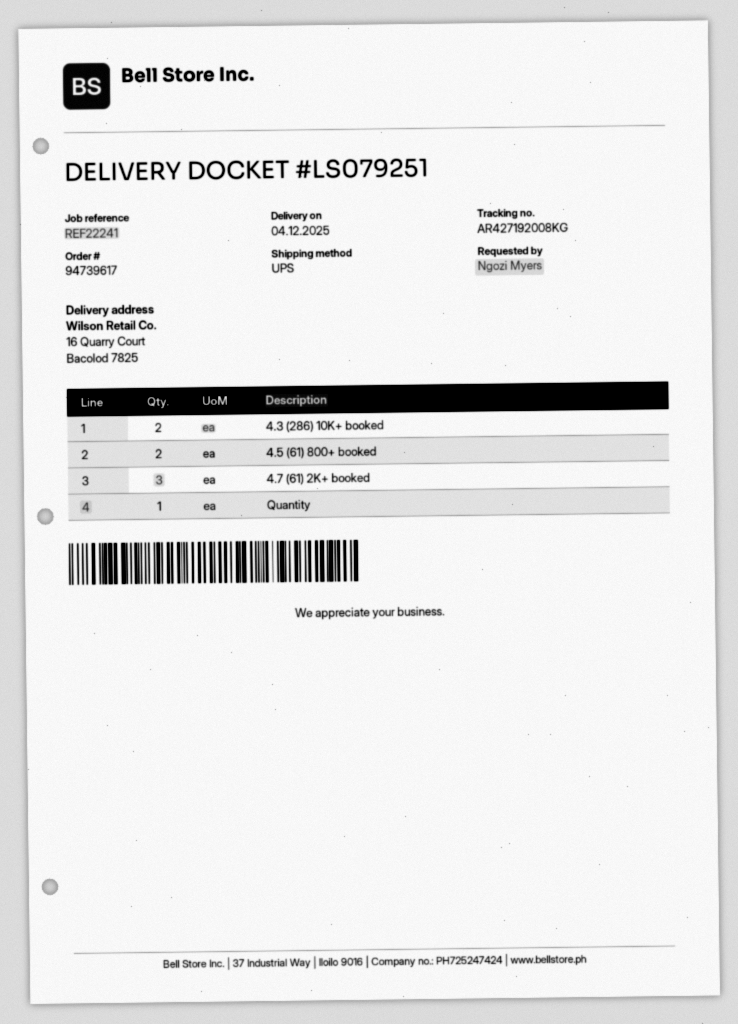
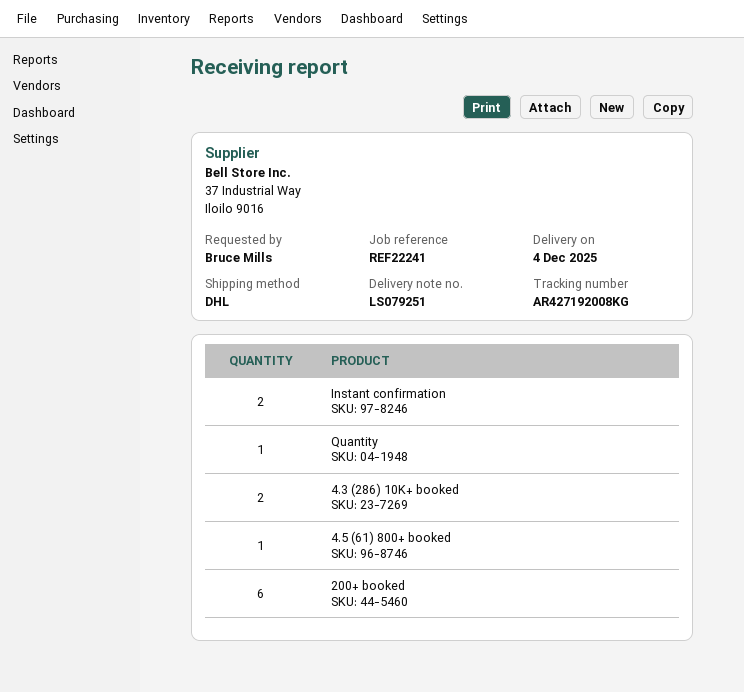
ordered by: Ngozi Myers -> Bruce Mills
shipping method: UPS -> DHL
4.5 (61) 800+ booked: 2 -> 1
4.7 (61) 2K+ booked: 3 -> none
Instant confirmation: none -> 2
200+ booked: none -> 6

